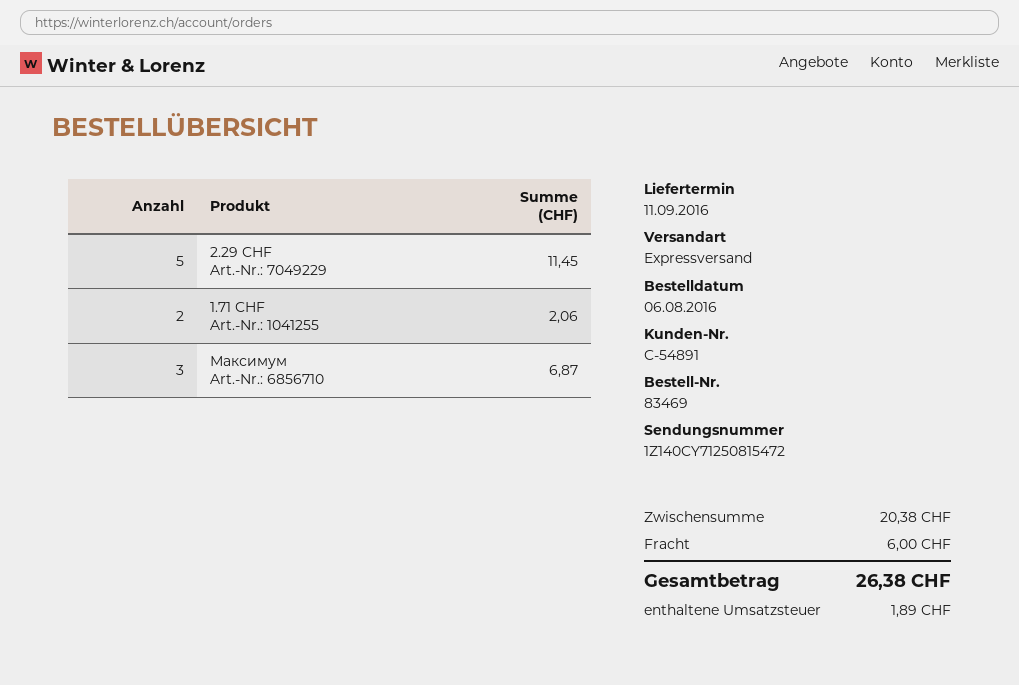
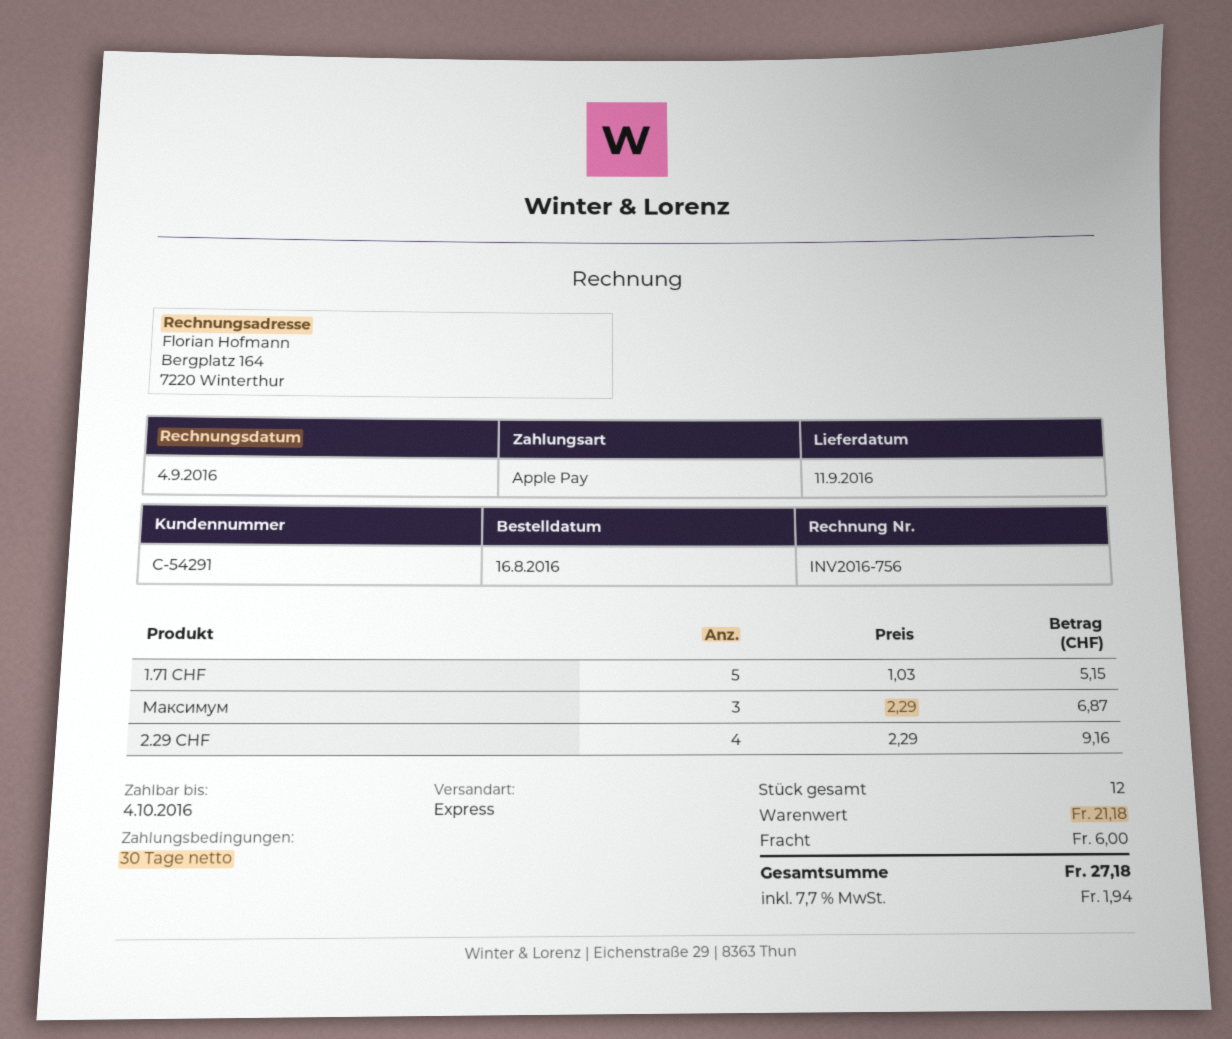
order date: 2016-08-06 -> 2016-08-16
customer number: C-54891 -> C-54291
2.29 CHF: 5 for 11.45 -> 4 for 9.16
1.71 CHF: 2 for 2.06 -> 5 for 5.15
subtotal: 20.38 -> 21.18
tax: 1.89 -> 1.94
total: 26.38 -> 27.18

